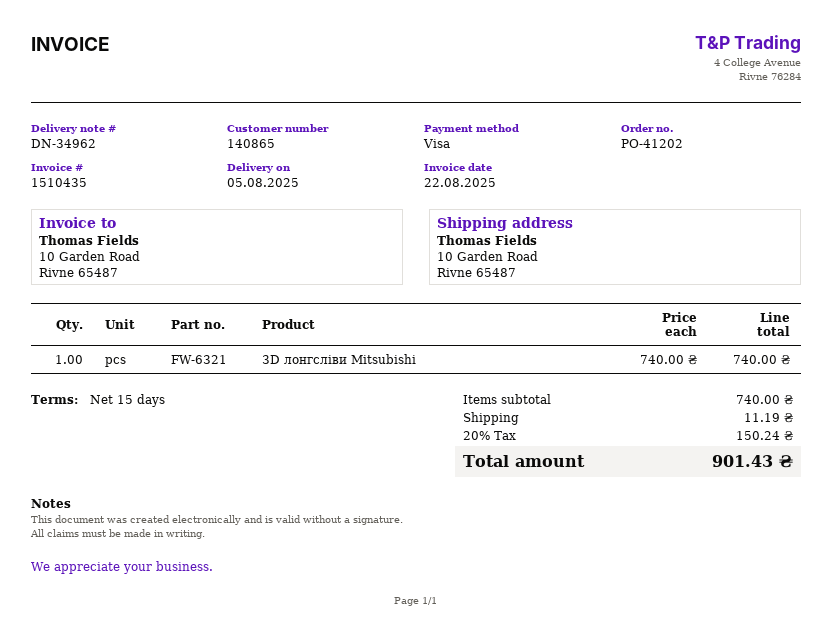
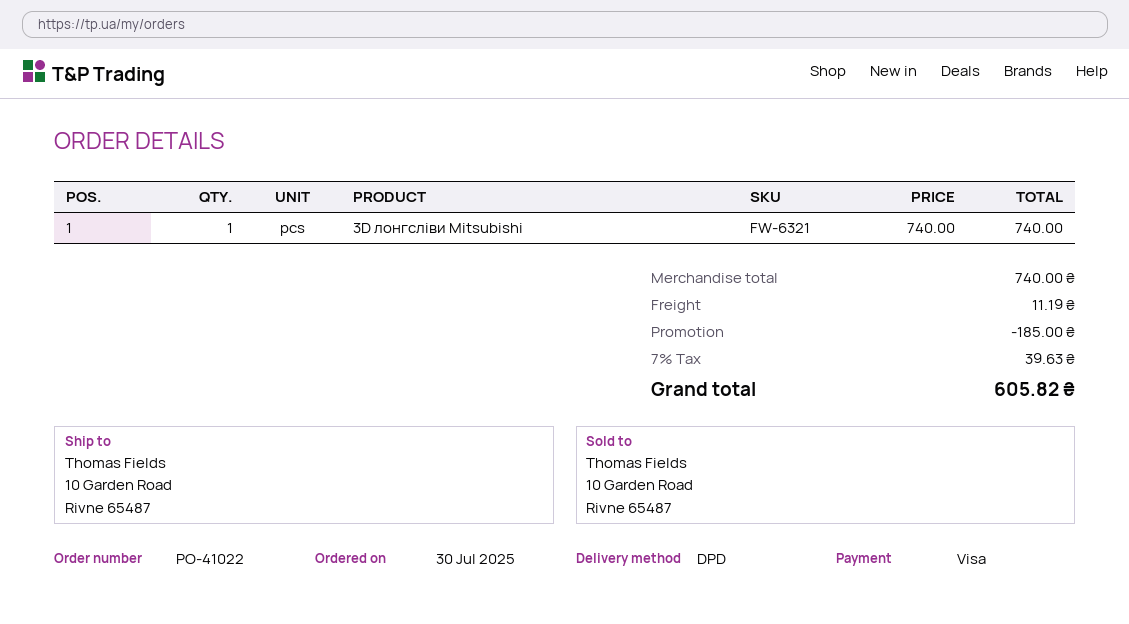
order number: PO-41202 -> PO-41022
discount: none -> 185.00
tax: 20% = 150.24 -> 7% = 39.63
total: 901.43 -> 605.82

